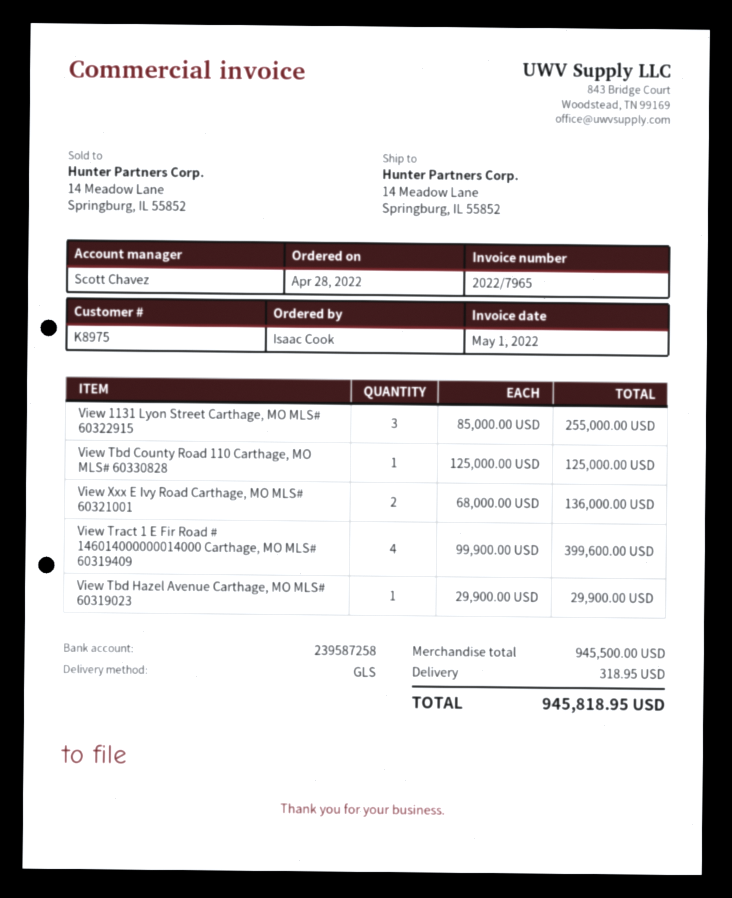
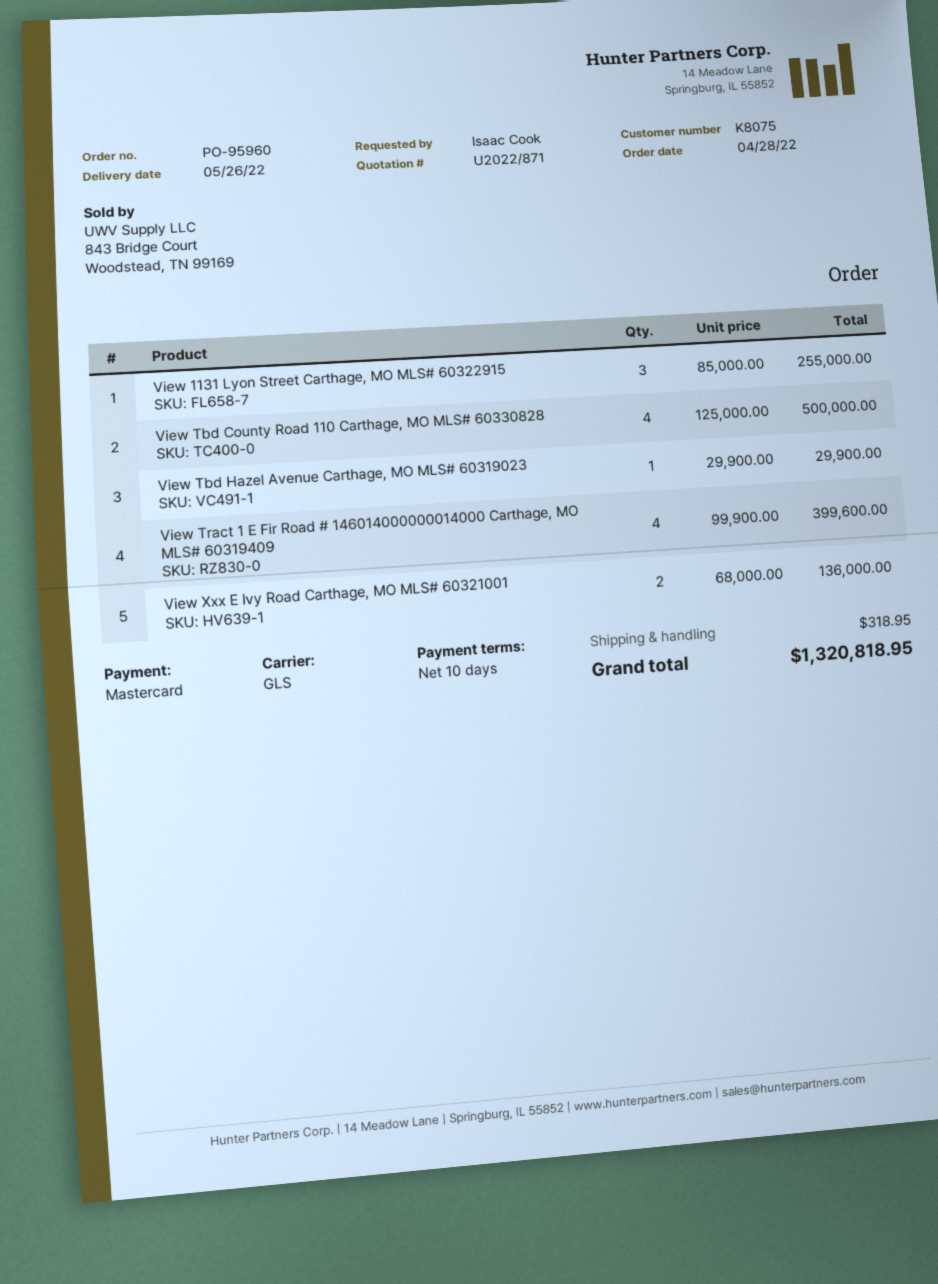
customer number: K8975 -> K8075
View Tbd County Road 110 Carthage, MO MLS# 60330828: 1 x 125000.00 = 125000.00 -> 4 x 125000.00 = 500000.00
total: 945818.95 -> 1320818.95

